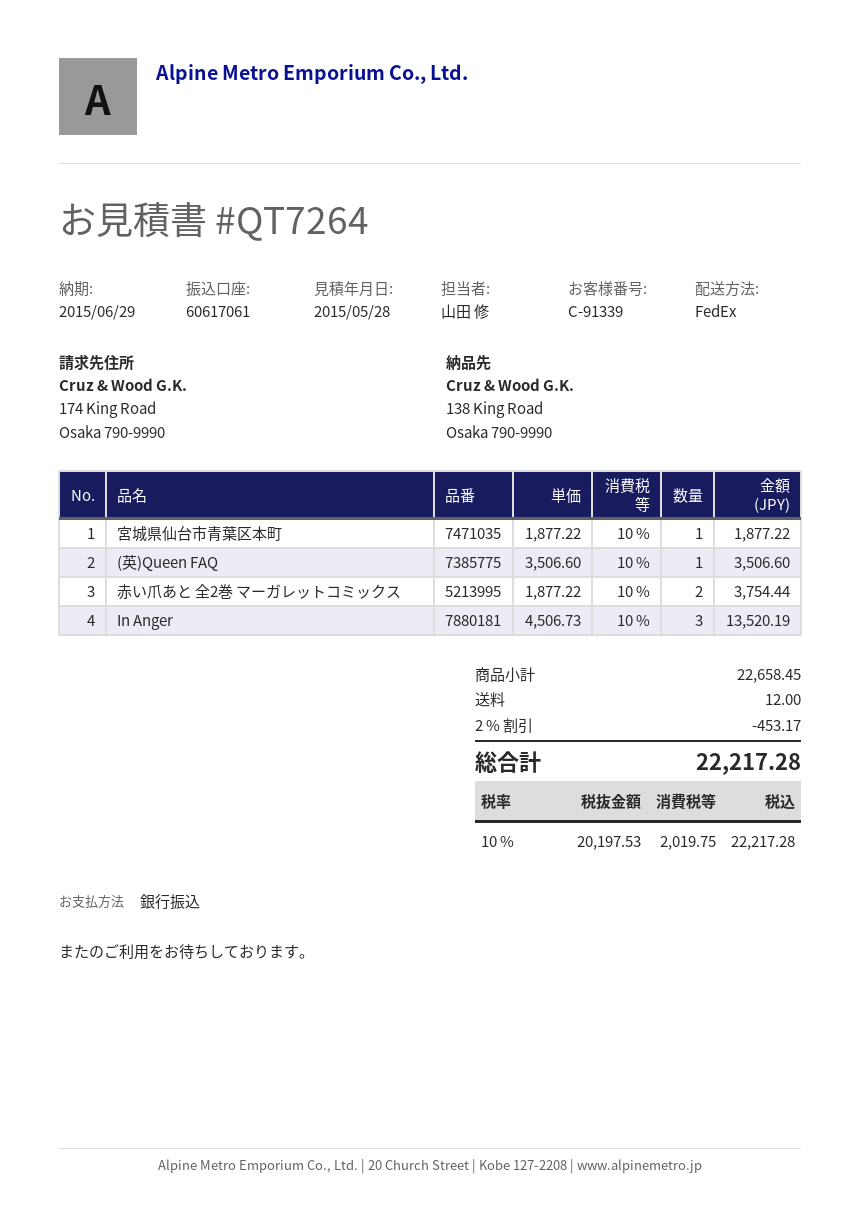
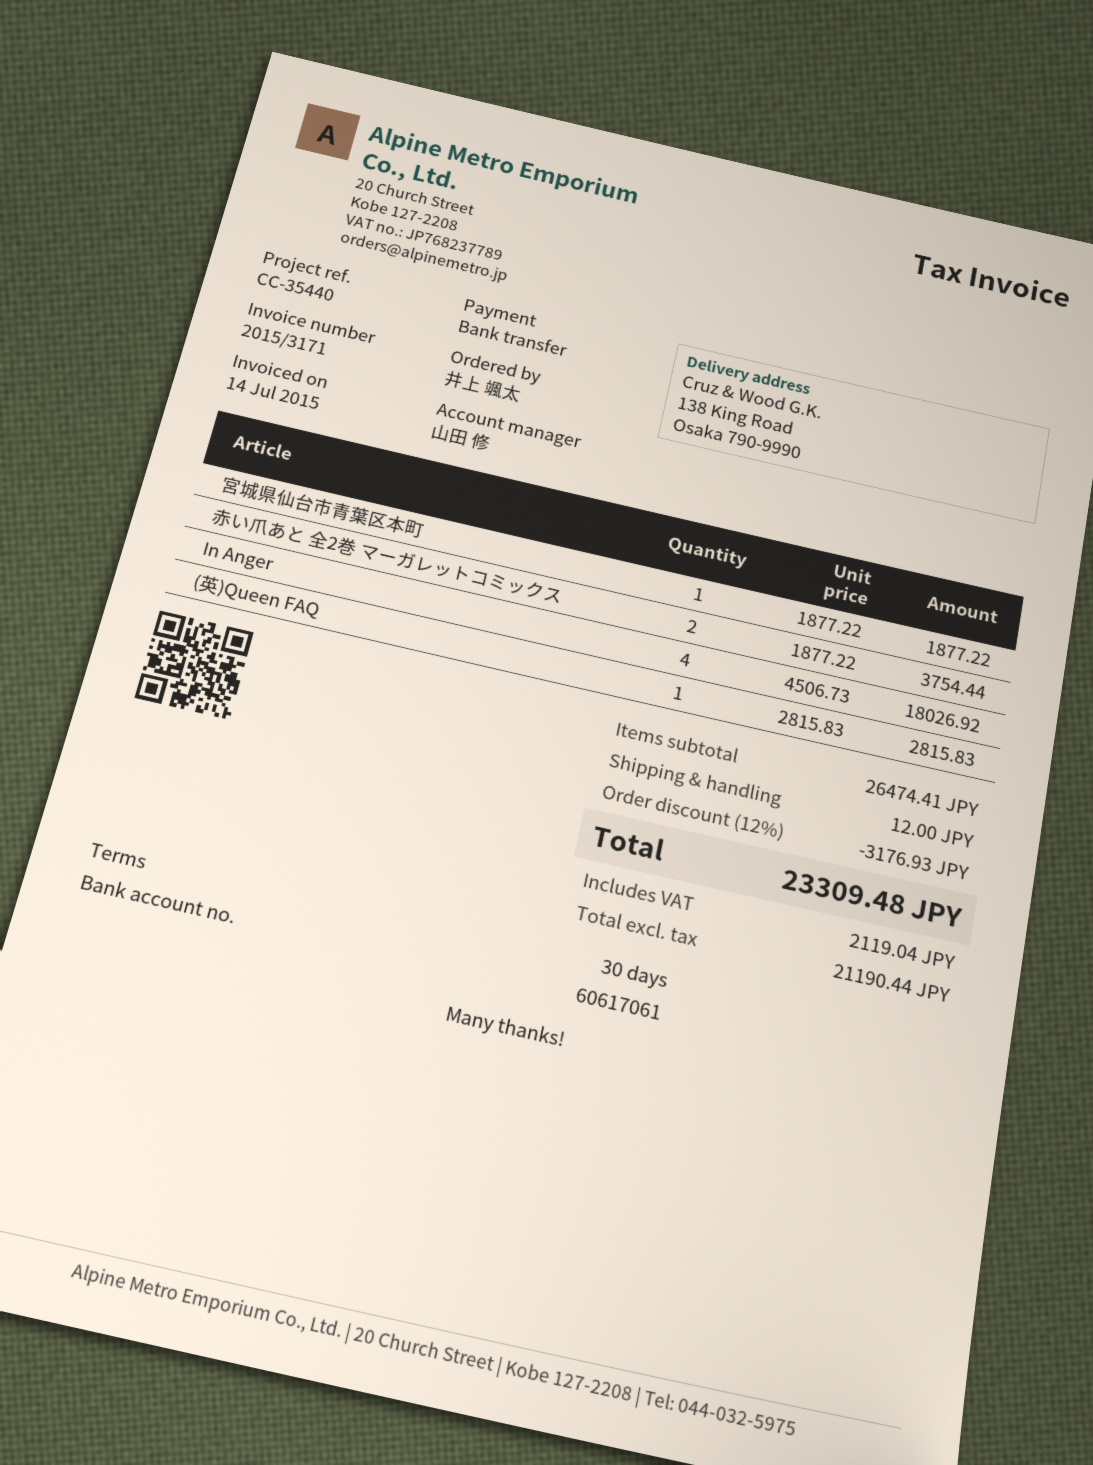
(英)Queen FAQ: 1 x 3506.60 = 3506.60 -> 1 x 2815.83 = 2815.83
In Anger: 3 x 4506.73 = 13520.19 -> 4 x 4506.73 = 18026.92
subtotal: 22658.45 -> 26474.41
discount: 2% = 453.17 -> 12% = 3176.93
net: 20197.53 -> 21190.44
tax: 2019.75 -> 2119.04
total: 22217.28 -> 23309.48

